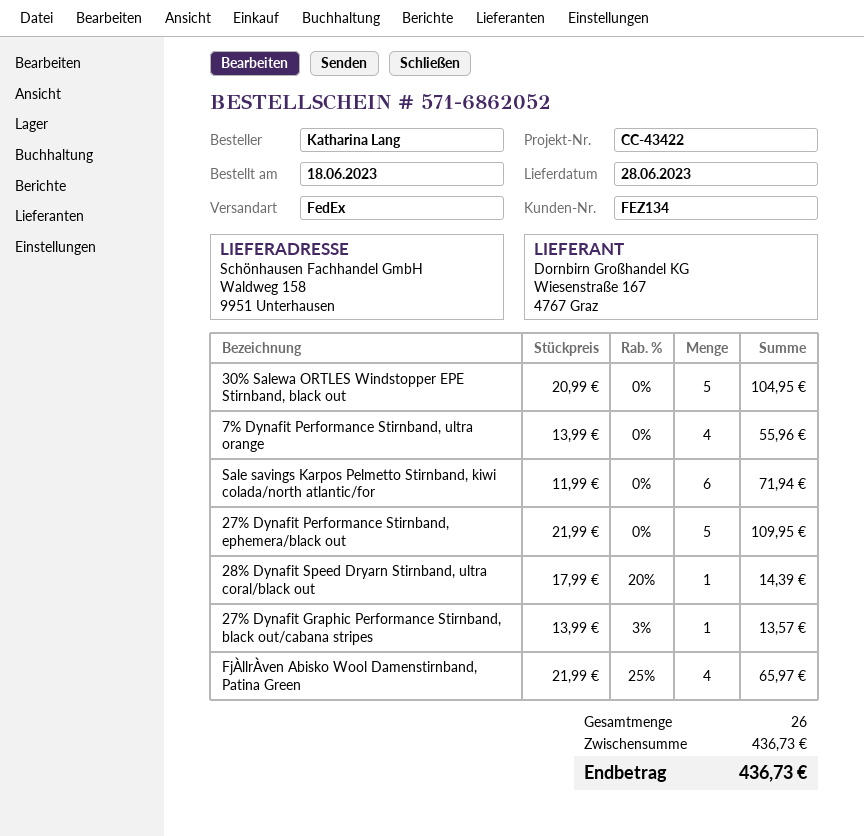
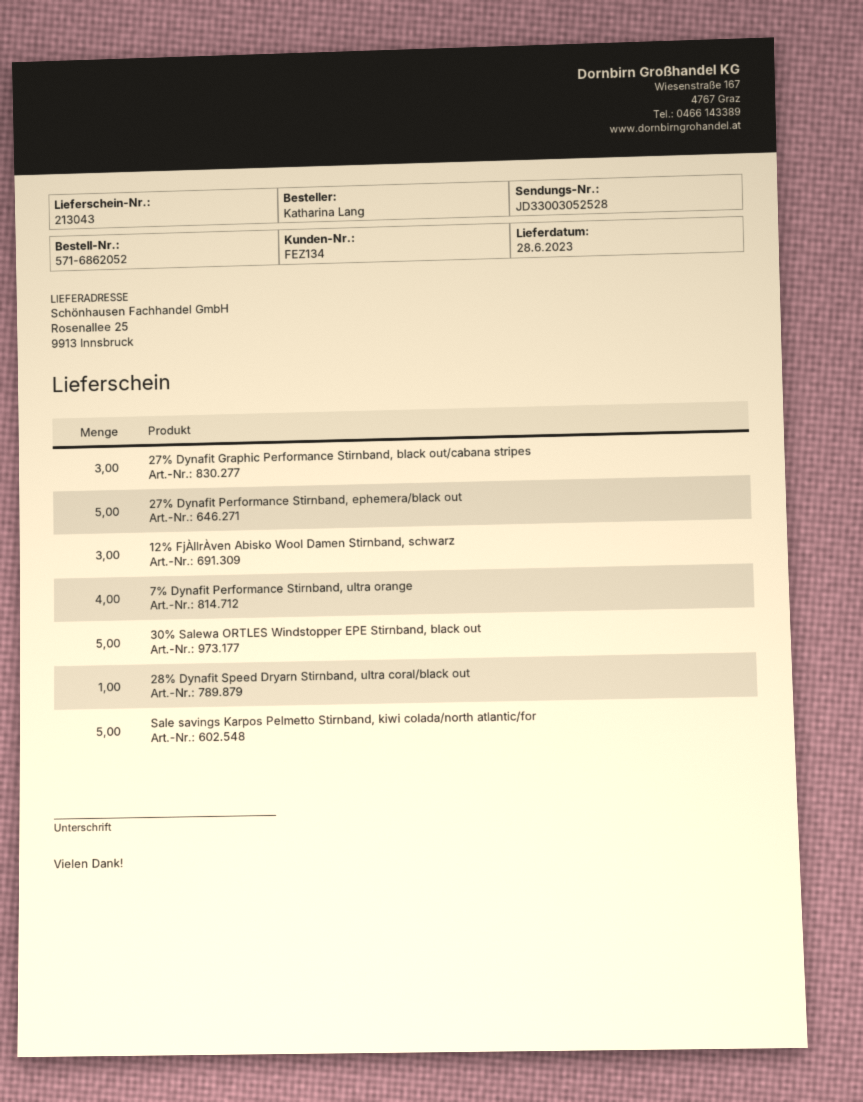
ship to: Waldweg 158, 9951 Unterhausen -> Rosenallee 25, 9913 Innsbruck
Sale savings Karpos Pelmetto Stirnband, kiwi colada/north atlantic/for: 6 -> 5
27% Dynafit Graphic Performance Stirnband, black out/cabana stripes: 1 -> 3
FjÀllrÀven Abisko Wool Damenstirnband, Patina Green: 4 -> none
12% FjÀllrÀven Abisko Wool Damen Stirnband, schwarz: none -> 3

